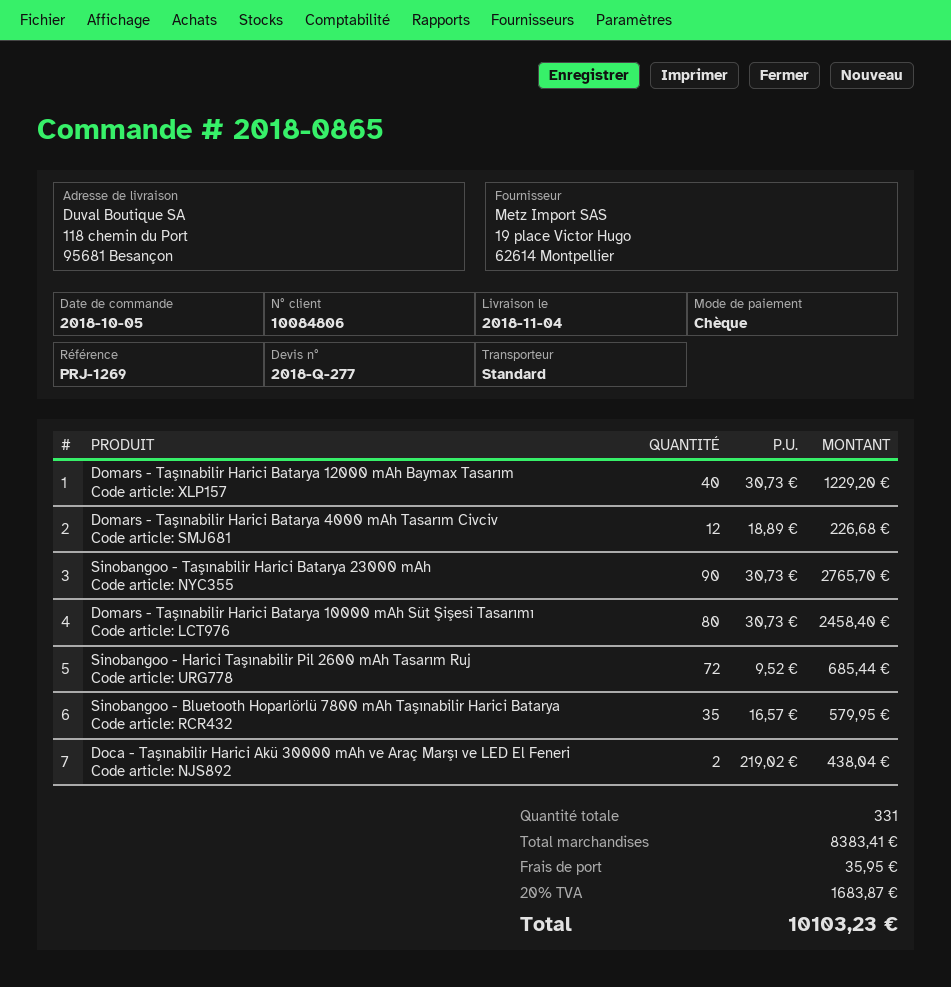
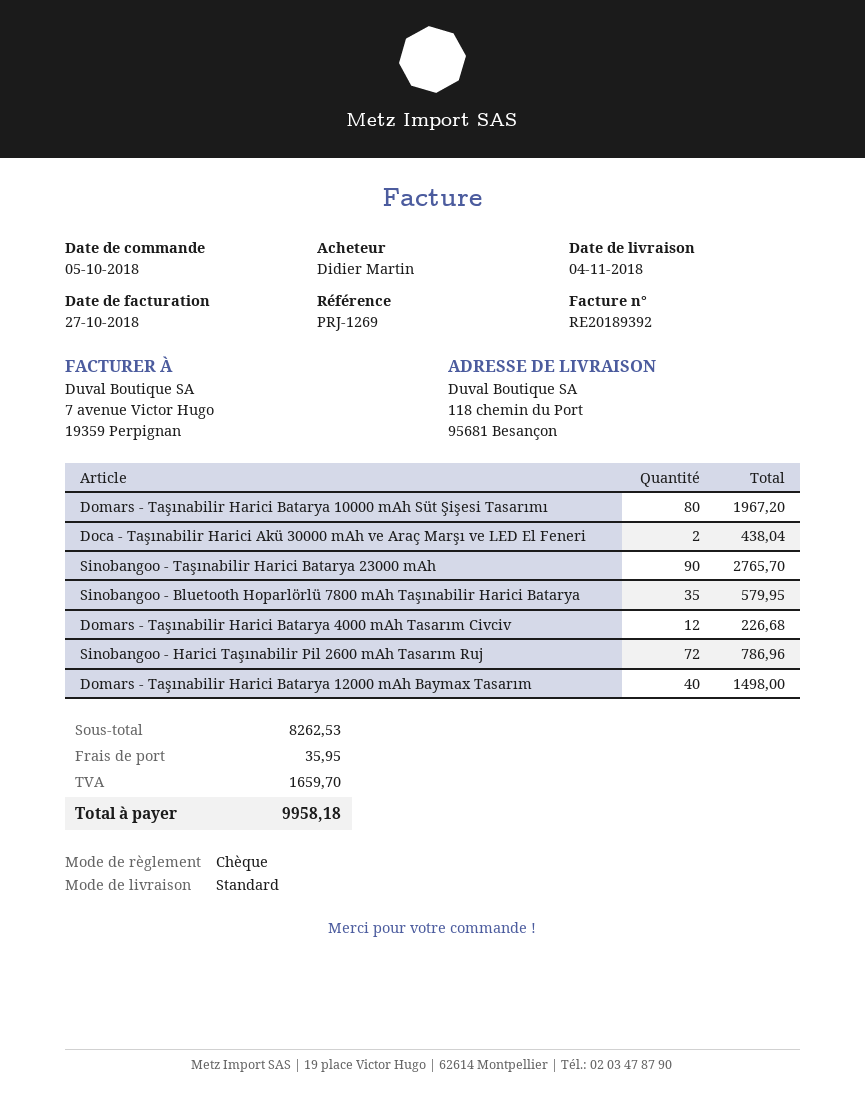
Domars - Taşınabilir Harici Batarya 12000 mAh Baymax Tasarım: 40 for 1229.20 -> 40 for 1498.00
Domars - Taşınabilir Harici Batarya 10000 mAh Süt Şişesi Tasarımı: 80 for 2458.40 -> 80 for 1967.20
Sinobangoo - Harici Taşınabilir Pil 2600 mAh Tasarım Ruj: 72 for 685.44 -> 72 for 786.96
subtotal: 8383.41 -> 8262.53
tax: 1683.87 -> 1659.70
total: 10103.23 -> 9958.18

